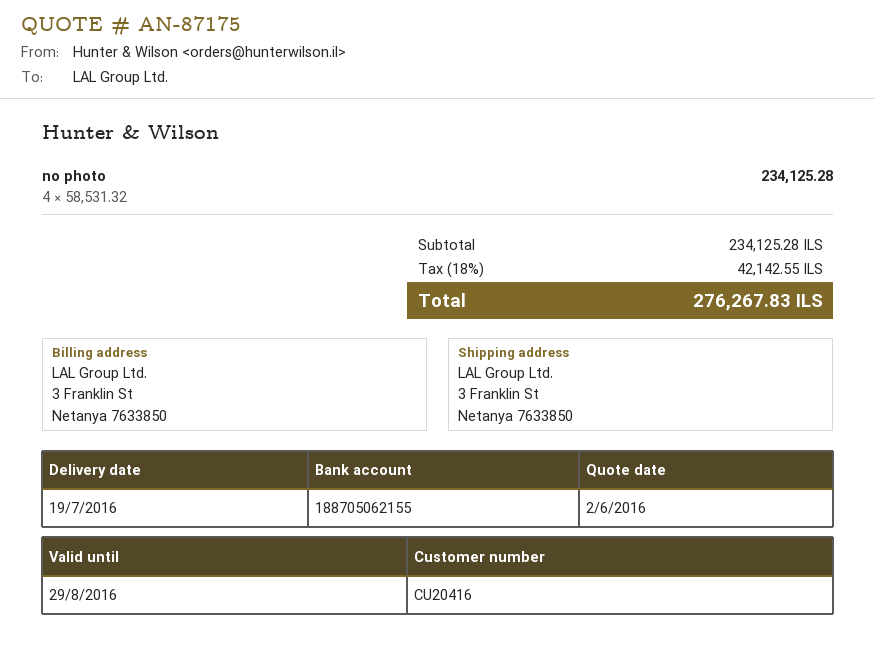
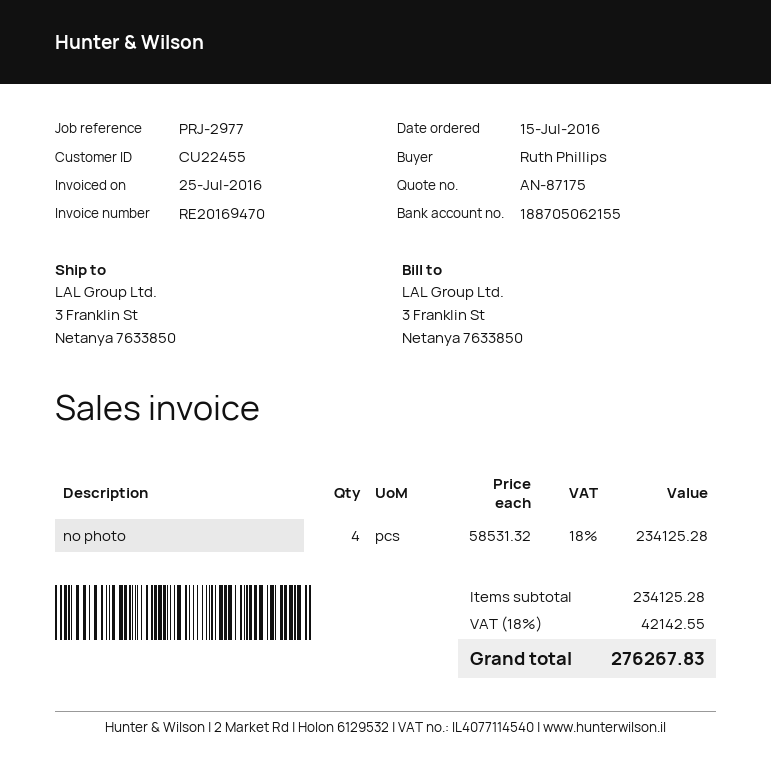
customer number: CU20416 -> CU22455

